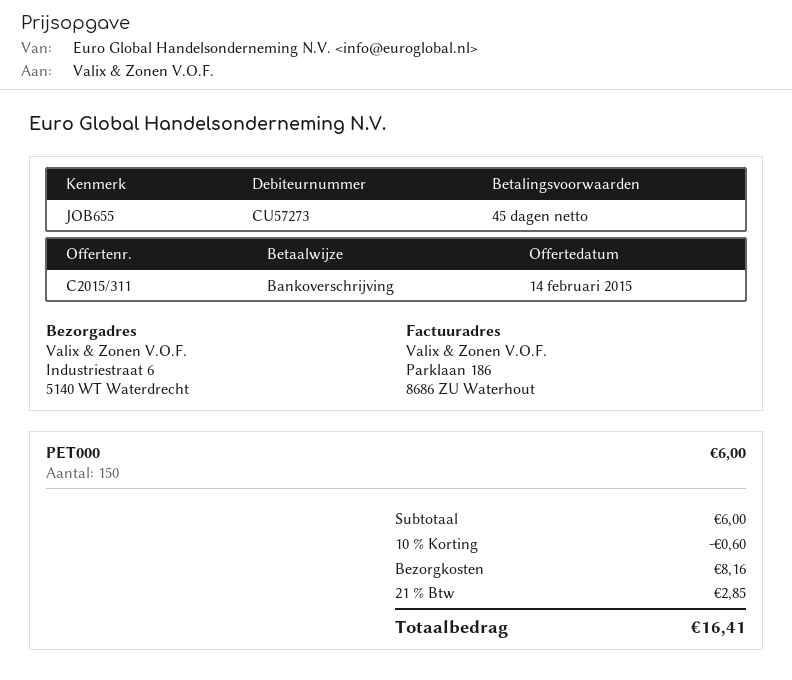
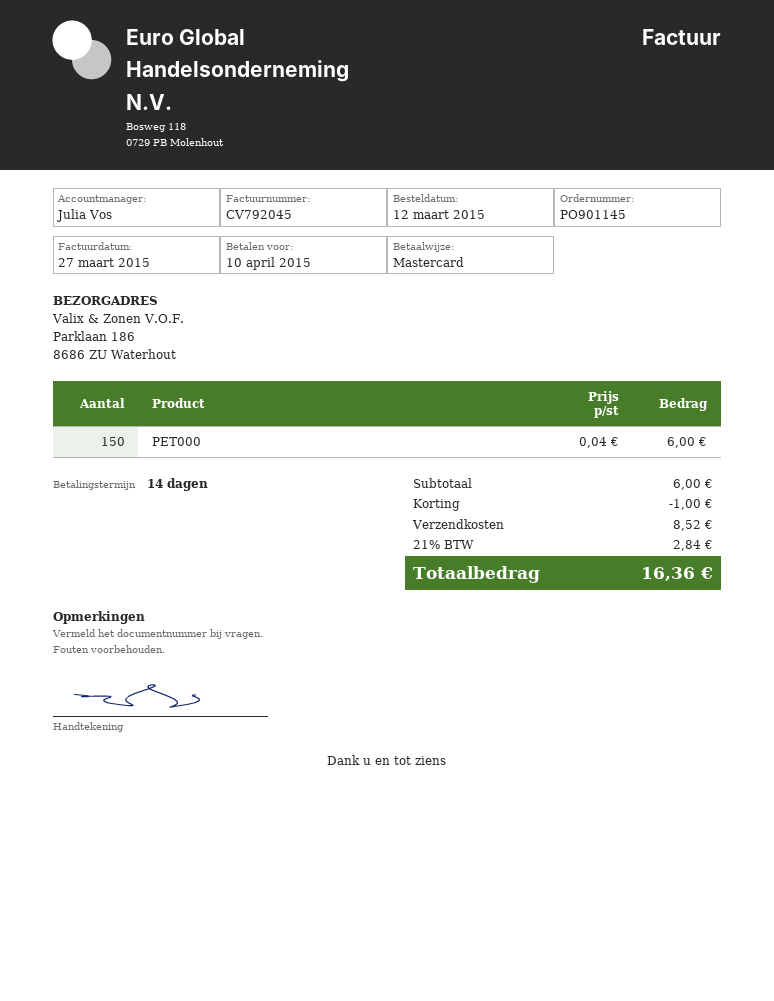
payment terms: 45 days -> 14 days
payment method: bank transfer -> Mastercard
ship to: Industriestraat 6, 5140 WT Waterdrecht -> Parklaan 186, 8686 ZU Waterhout
discount: 0.60 -> 1.00
shipping: 8.16 -> 8.52
tax: 21% = 2.85 -> 21% = 2.84
total: 16.41 -> 16.36

